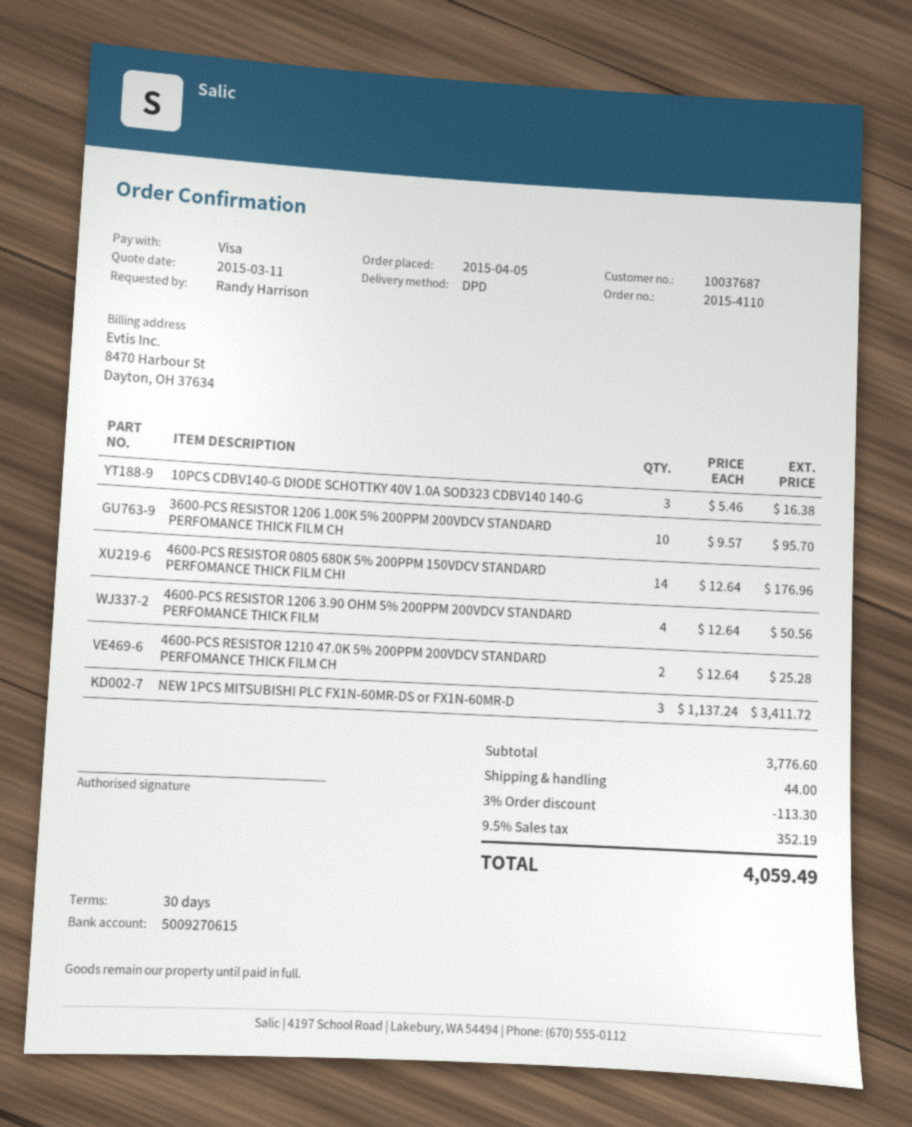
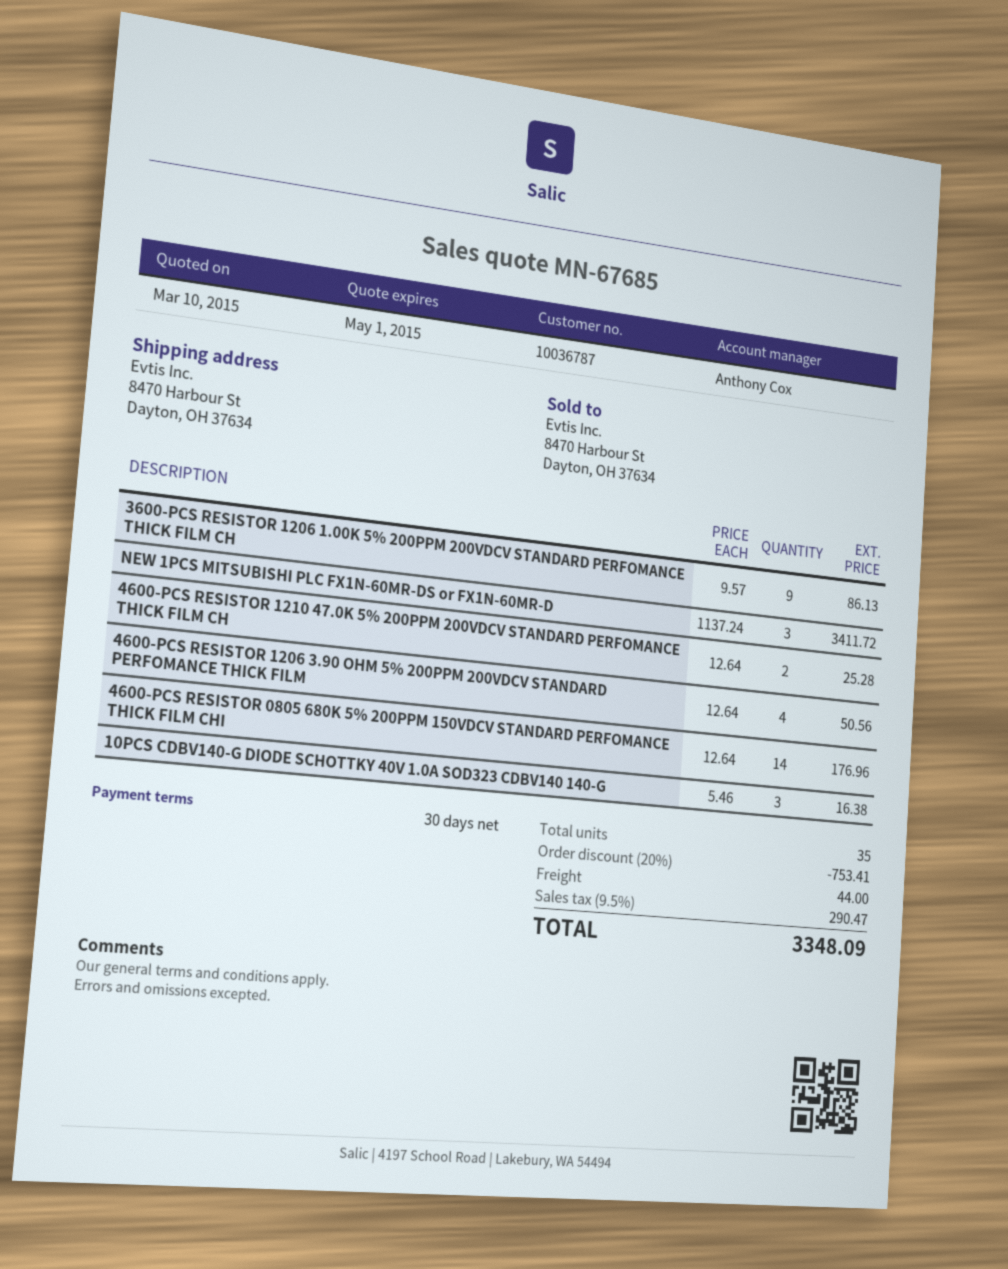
quote date: 2015-03-11 -> 2015-03-10
customer number: 10037687 -> 10036787
3600-PCS RESISTOR 1206 1.00K 5% 200PPM 200VDCV STANDARD PERFOMANCE THICK FILM CH: 10 x 9.57 = 95.70 -> 9 x 9.57 = 86.13
discount: 3% = 113.30 -> 20% = 753.41
tax: 9.5% = 352.19 -> 9.5% = 290.47
total: 4059.49 -> 3348.09

